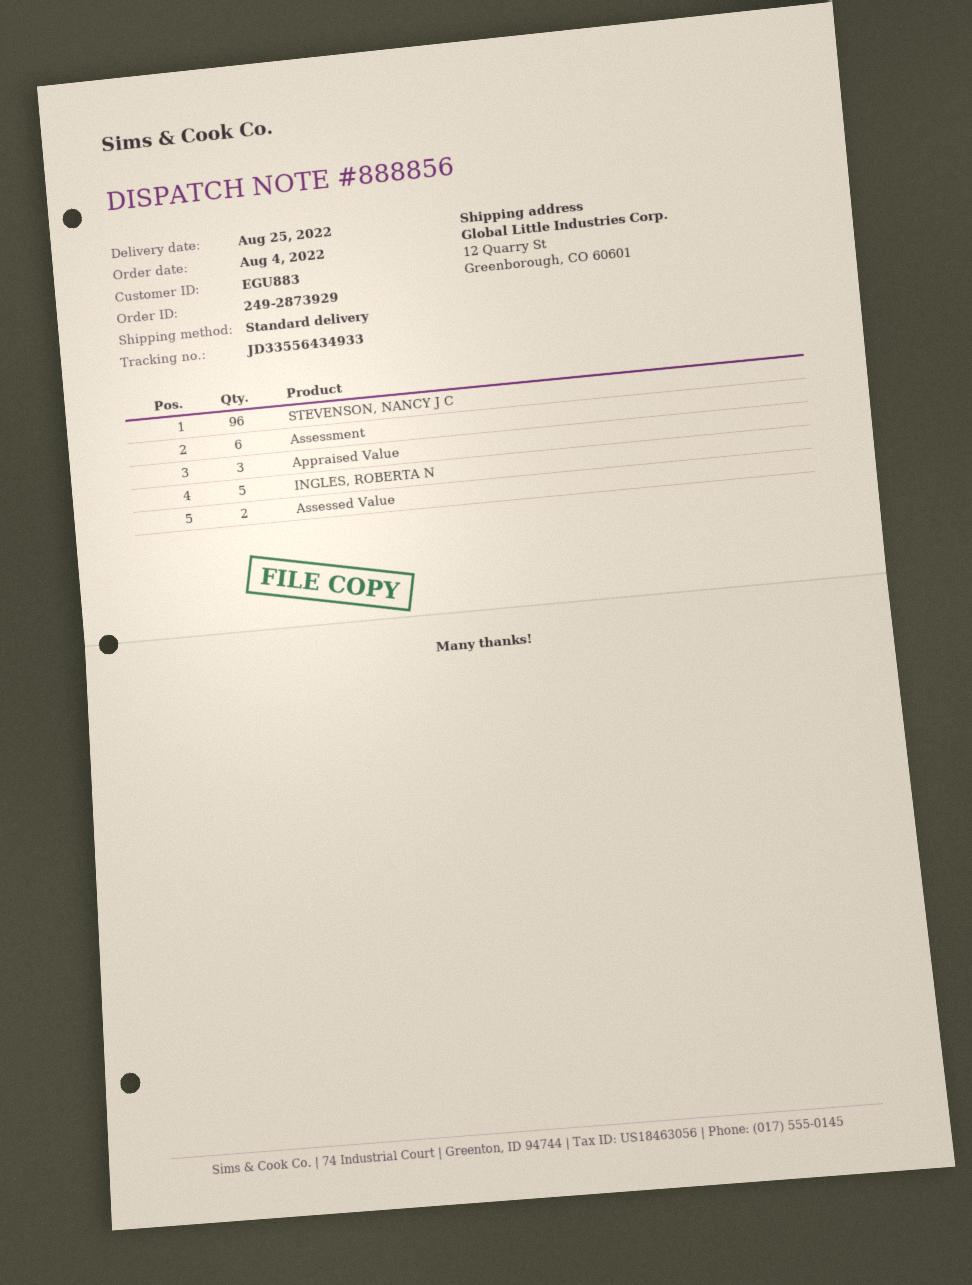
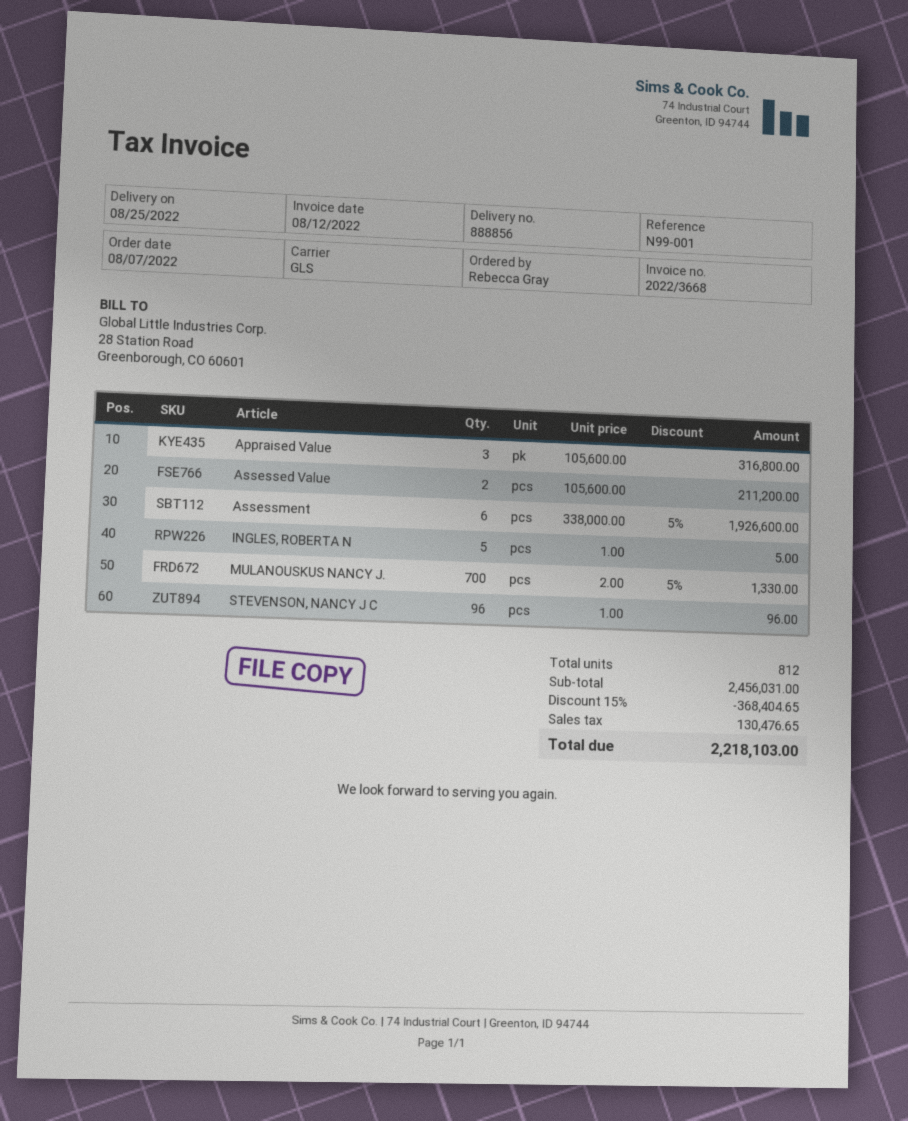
order date: 2022-08-04 -> 2022-08-07
shipping method: standard -> GLS
MULANOUSKUS NANCY J.: none -> 700

